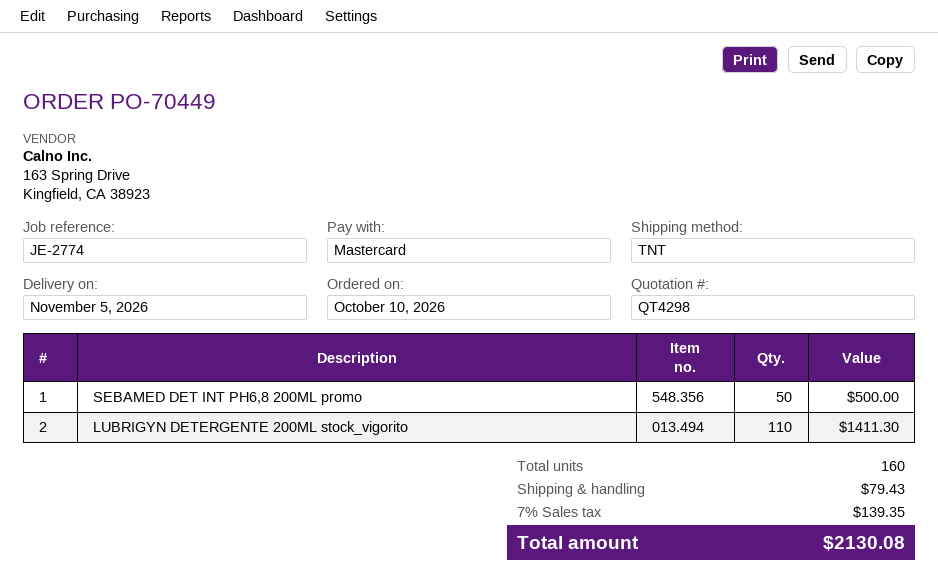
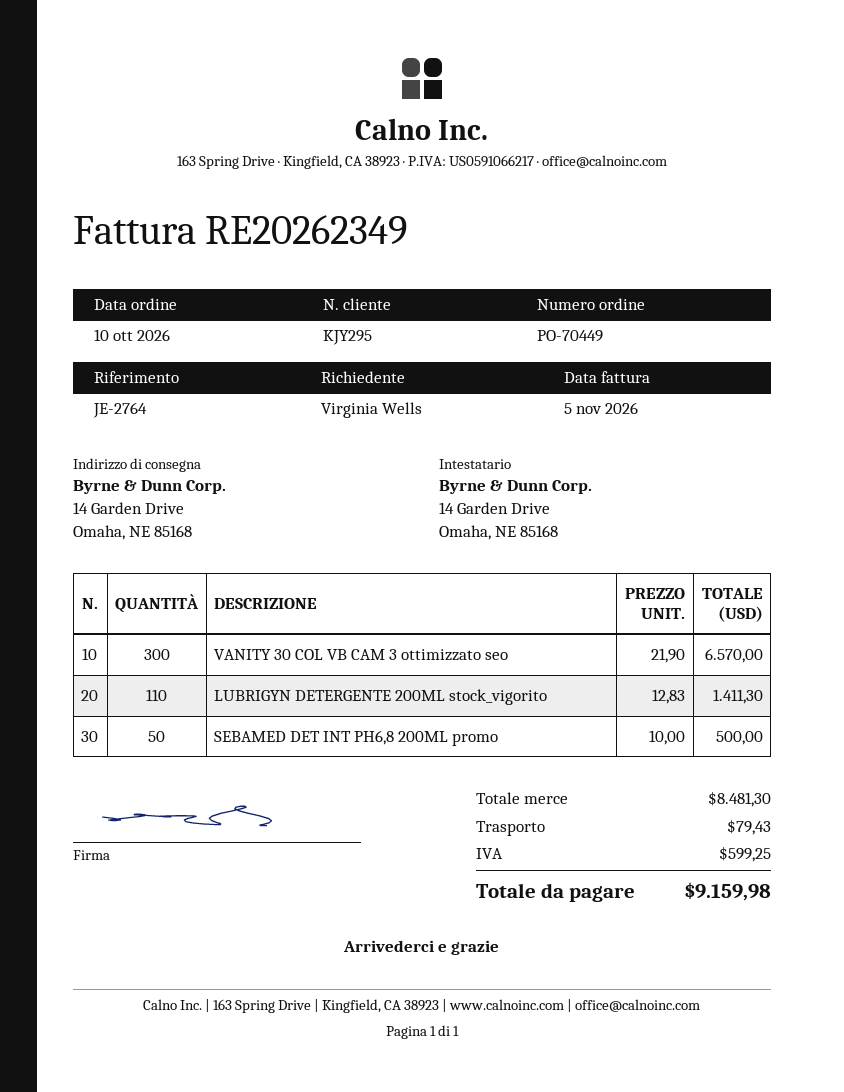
reference: JE-2774 -> JE-2764
VANITY 30 COL VB CAM 3 ottimizzato seo: none -> 300 for 6570.00
tax: 139.35 -> 599.25
total: 2130.08 -> 9159.98

